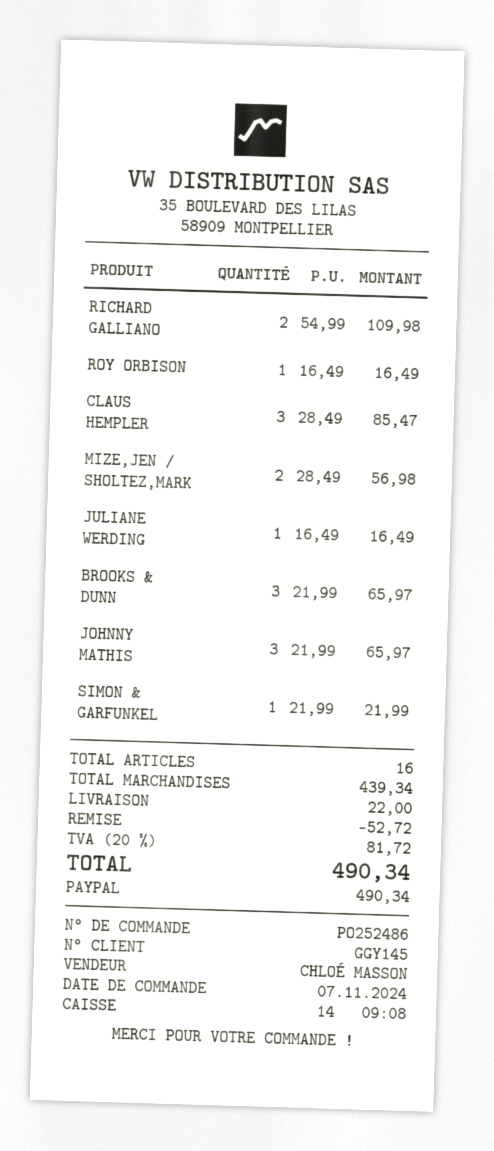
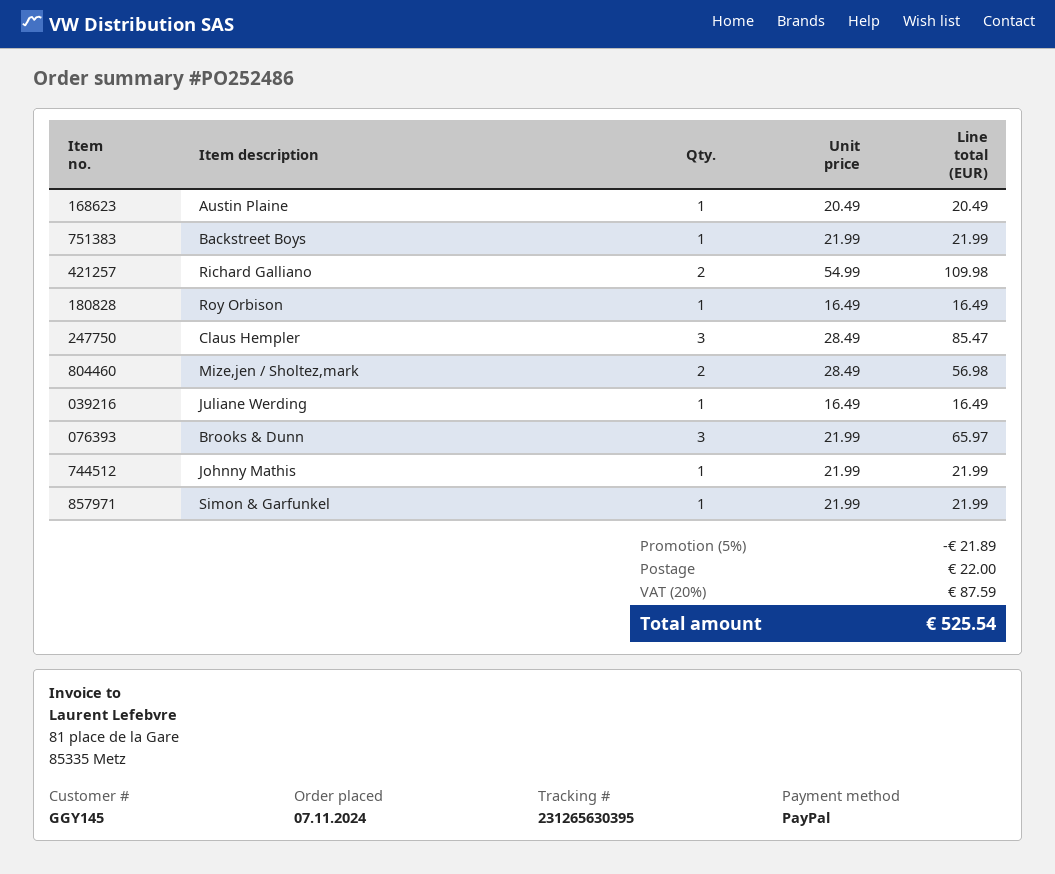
JOHNNY MATHIS: 3 x 21.99 = 65.97 -> 1 x 21.99 = 21.99
Austin Plaine: none -> 1 x 20.49 = 20.49
Backstreet Boys: none -> 1 x 21.99 = 21.99
discount: 52.72 -> 21.89
tax: 20% = 81.72 -> 20% = 87.59
total: 490.34 -> 525.54

